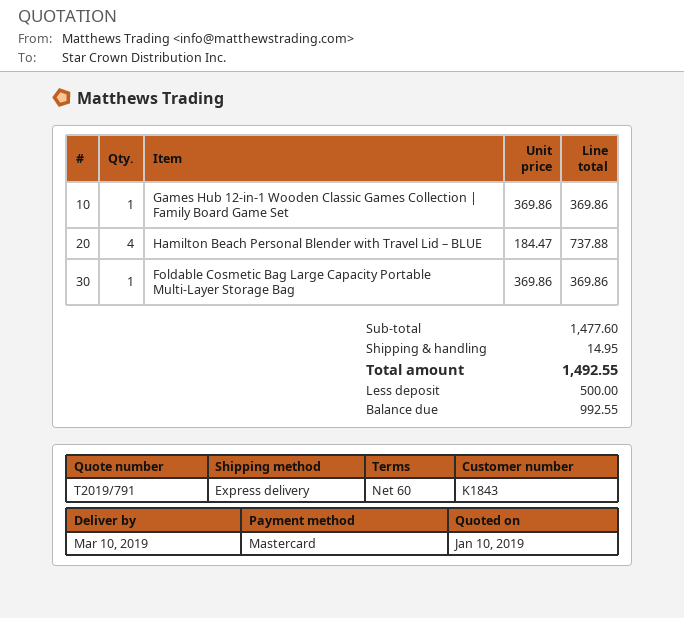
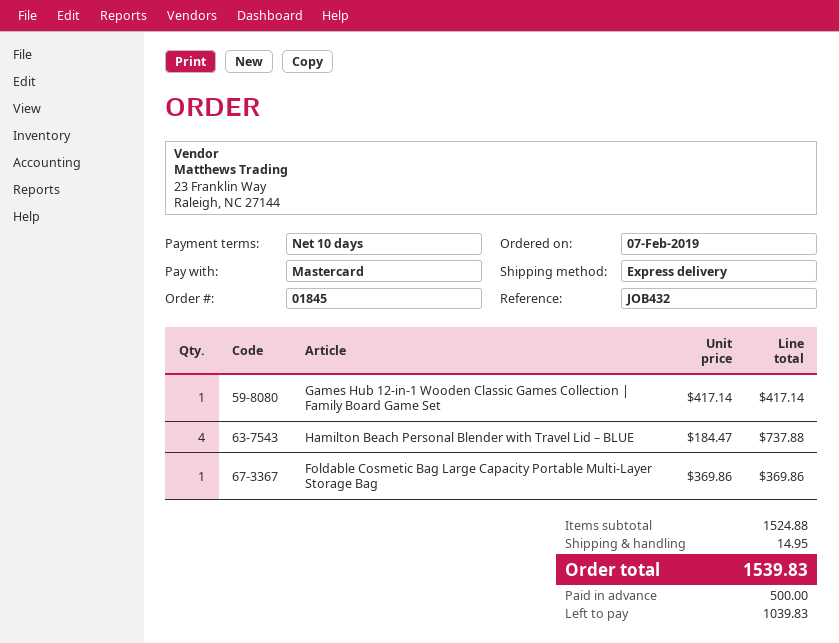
payment terms: 60 days -> 10 days
Games Hub 12-in-1 Wooden Classic Games Collection | Family Board Game Set: 1 x 369.86 = 369.86 -> 1 x 417.14 = 417.14
subtotal: 1477.60 -> 1524.88
total: 1492.55 -> 1539.83
balance: 992.55 -> 1039.83

